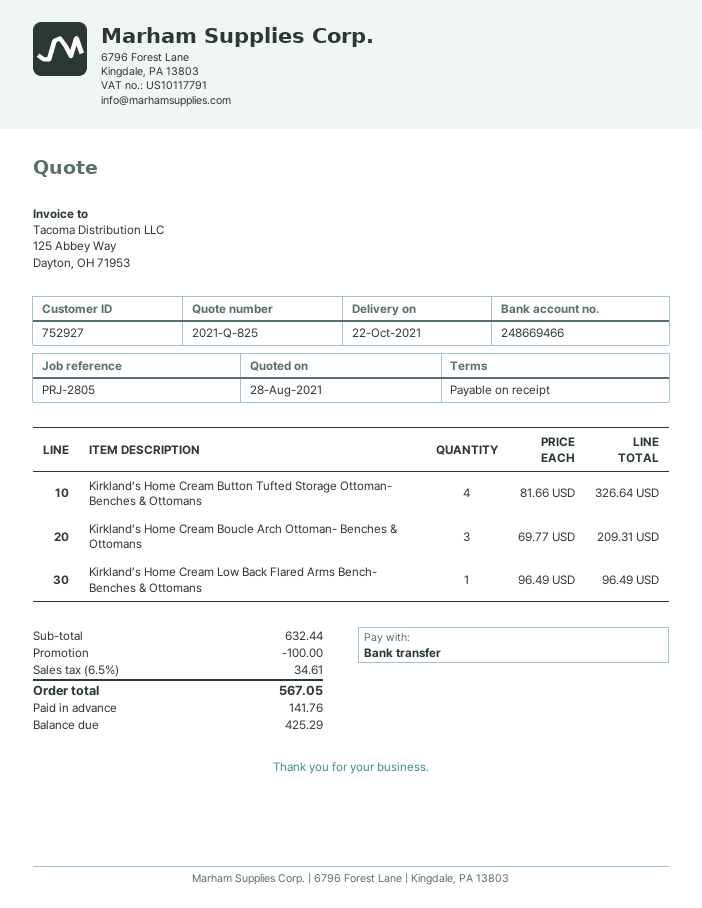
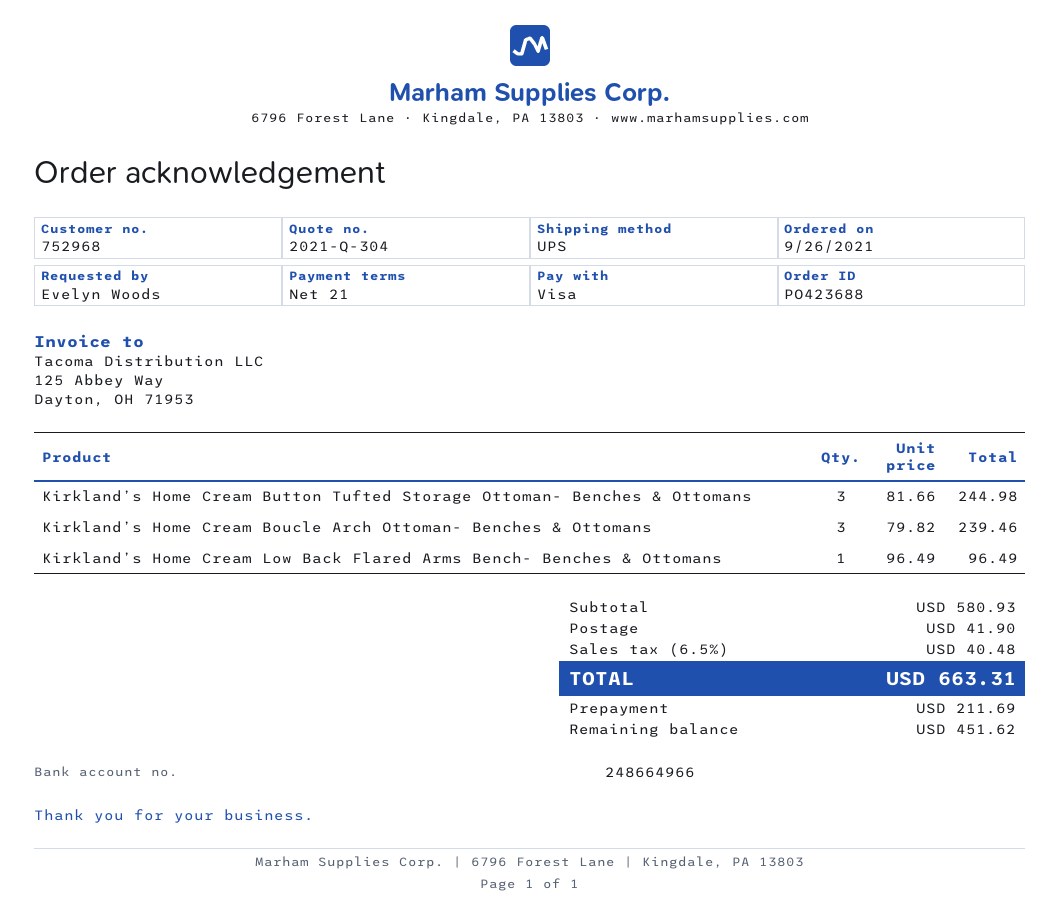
quote number: 2021-Q-825 -> 2021-Q-304
payment terms: on receipt -> 21 days
customer number: 752927 -> 752968
payment method: bank transfer -> Visa
bank account: 248669466 -> 248664966
Kirkland’s Home Cream Button Tufted Storage Ottoman- Benches & Ottomans: 4 x 81.66 = 326.64 -> 3 x 81.66 = 244.98
Kirkland’s Home Cream Boucle Arch Ottoman- Benches & Ottomans: 3 x 69.77 = 209.31 -> 3 x 79.82 = 239.46
subtotal: 632.44 -> 580.93
discount: 100.00 -> none
shipping: none -> 41.90
tax: 6.5% = 34.61 -> 6.5% = 40.48
total: 567.05 -> 663.31
deposit: 141.76 -> 211.69
balance: 425.29 -> 451.62

